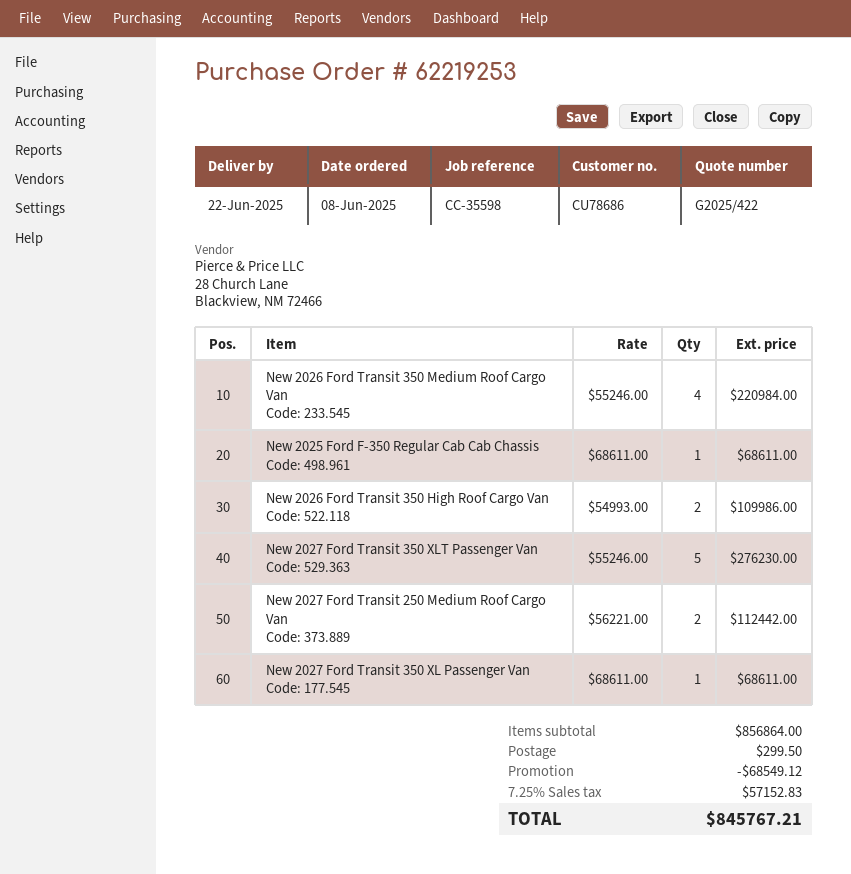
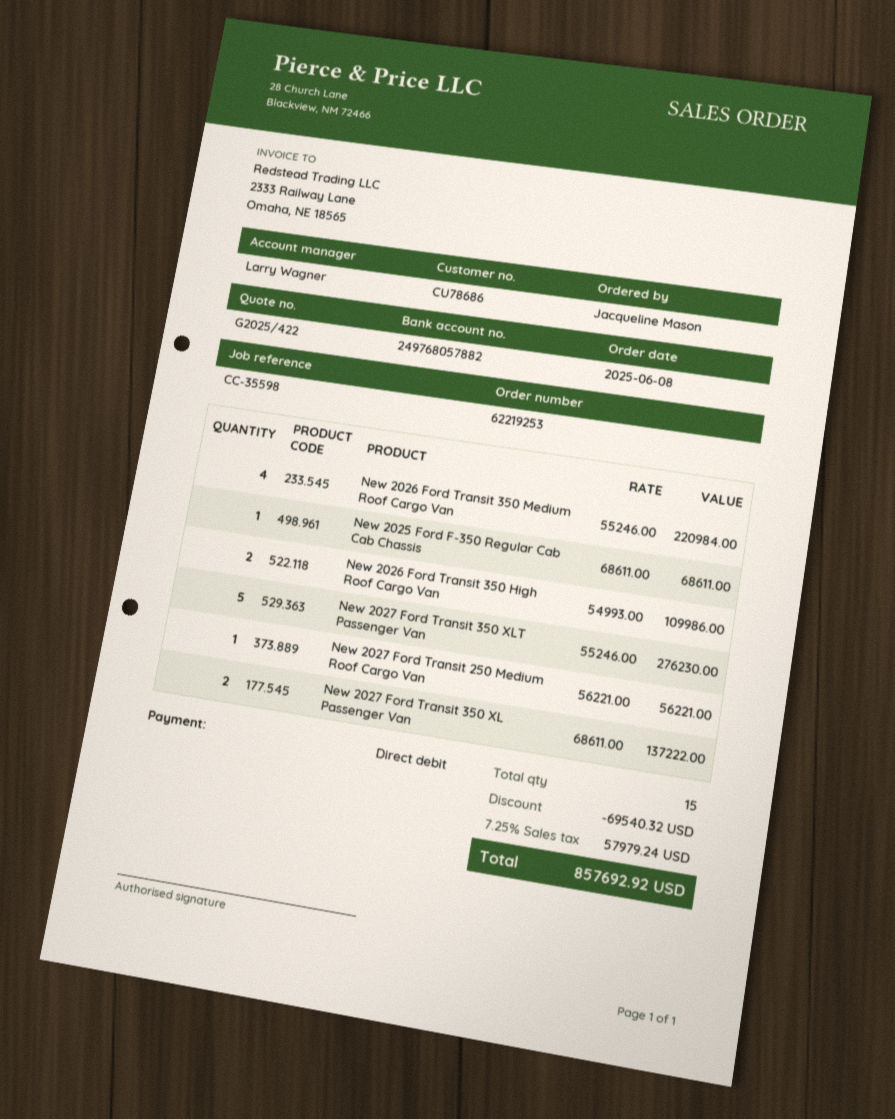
New 2027 Ford Transit 250 Medium Roof Cargo Van: 2 x 56221.00 = 112442.00 -> 1 x 56221.00 = 56221.00
New 2027 Ford Transit 350 XL Passenger Van: 1 x 68611.00 = 68611.00 -> 2 x 68611.00 = 137222.00
discount: 68549.12 -> 69540.32
shipping: 299.50 -> none
tax: 7.25% = 57152.83 -> 7.25% = 57979.24
total: 845767.21 -> 857692.92

